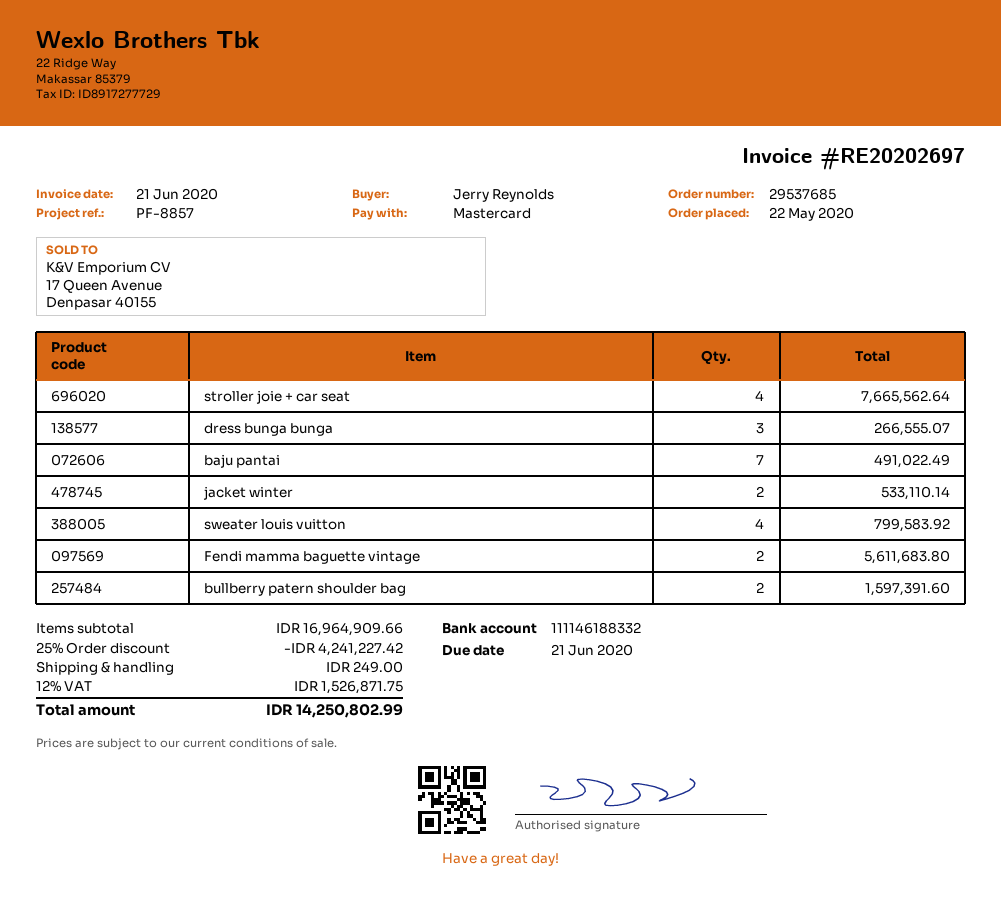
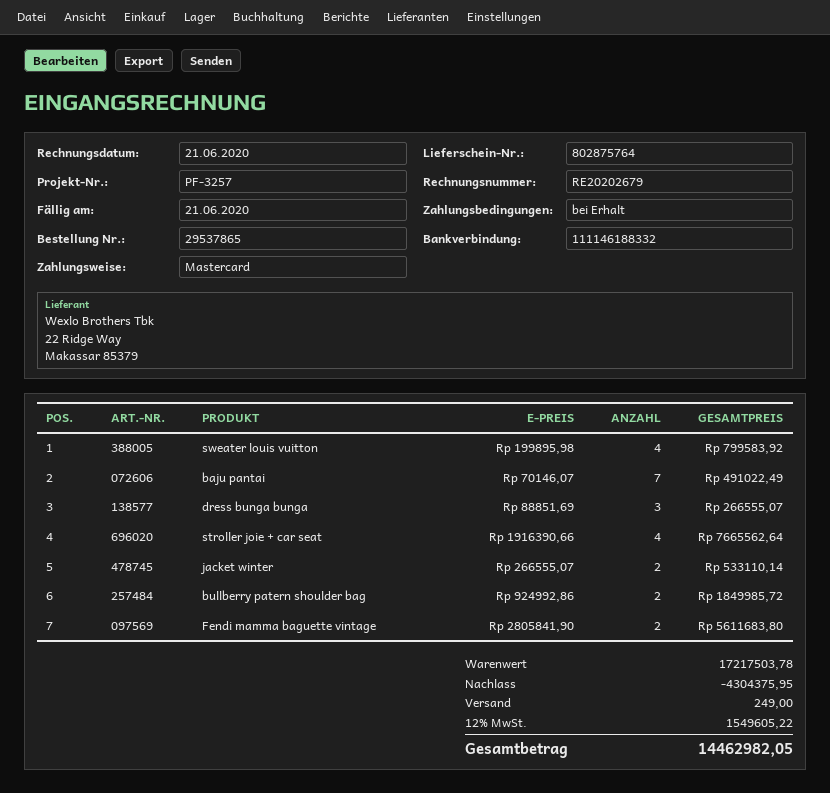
order number: 29537685 -> 29537865
invoice number: RE20202697 -> RE20202679
reference: PF-8857 -> PF-3257
bullberry patern shoulder bag: 2 for 1597391.60 -> 2 for 1849985.72
subtotal: 16964909.66 -> 17217503.78
discount: 4241227.42 -> 4304375.95
tax: 12% = 1526871.75 -> 12% = 1549605.22
total: 14250802.99 -> 14462982.05

